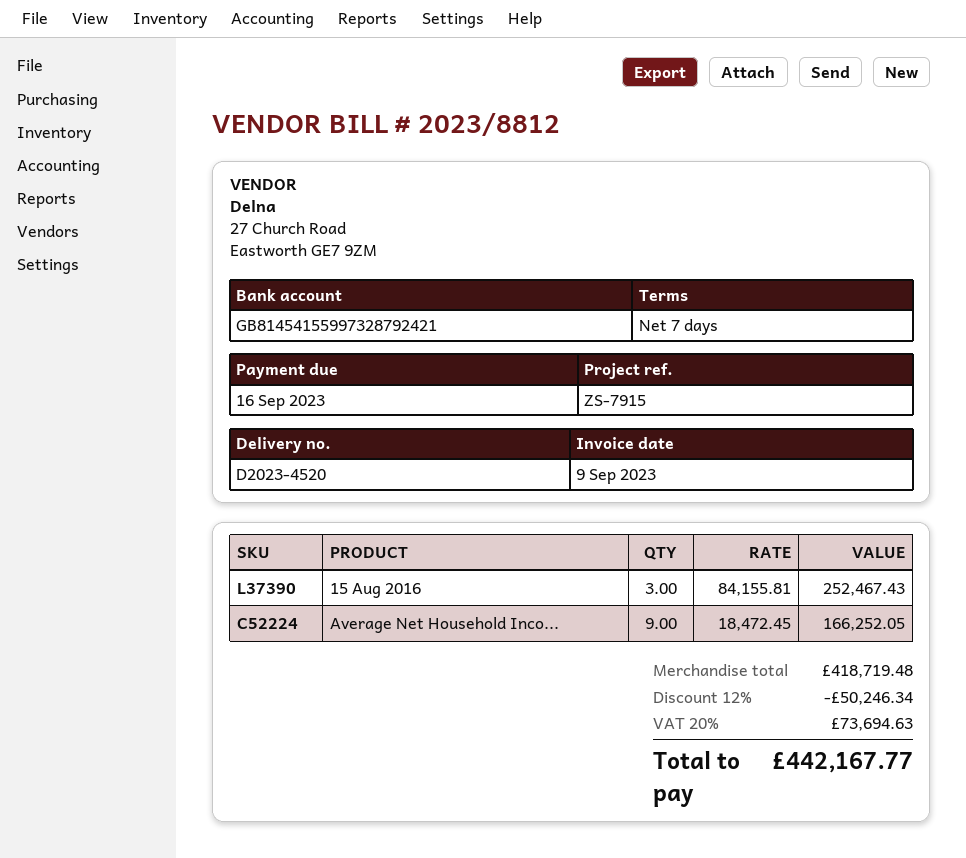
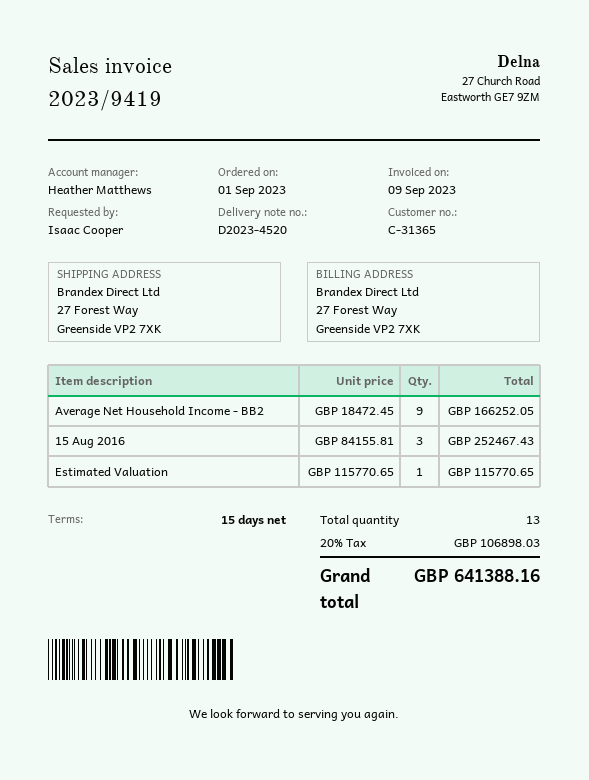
invoice number: 2023/8812 -> 2023/9419
payment terms: 7 days -> 15 days
Estimated Valuation: none -> 1 x 115770.65 = 115770.65
discount: 12% = 50246.34 -> none
tax: 20% = 73694.63 -> 20% = 106898.03
total: 442167.77 -> 641388.16

